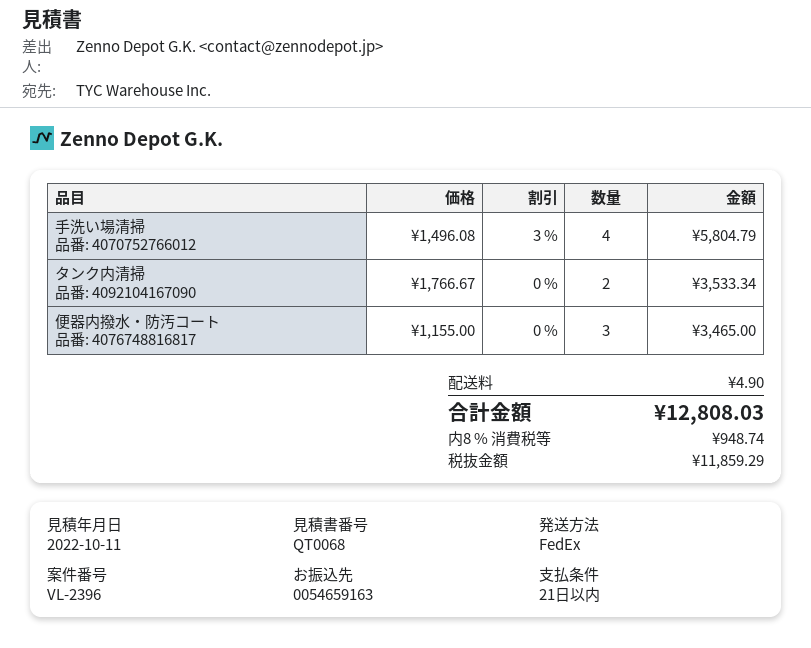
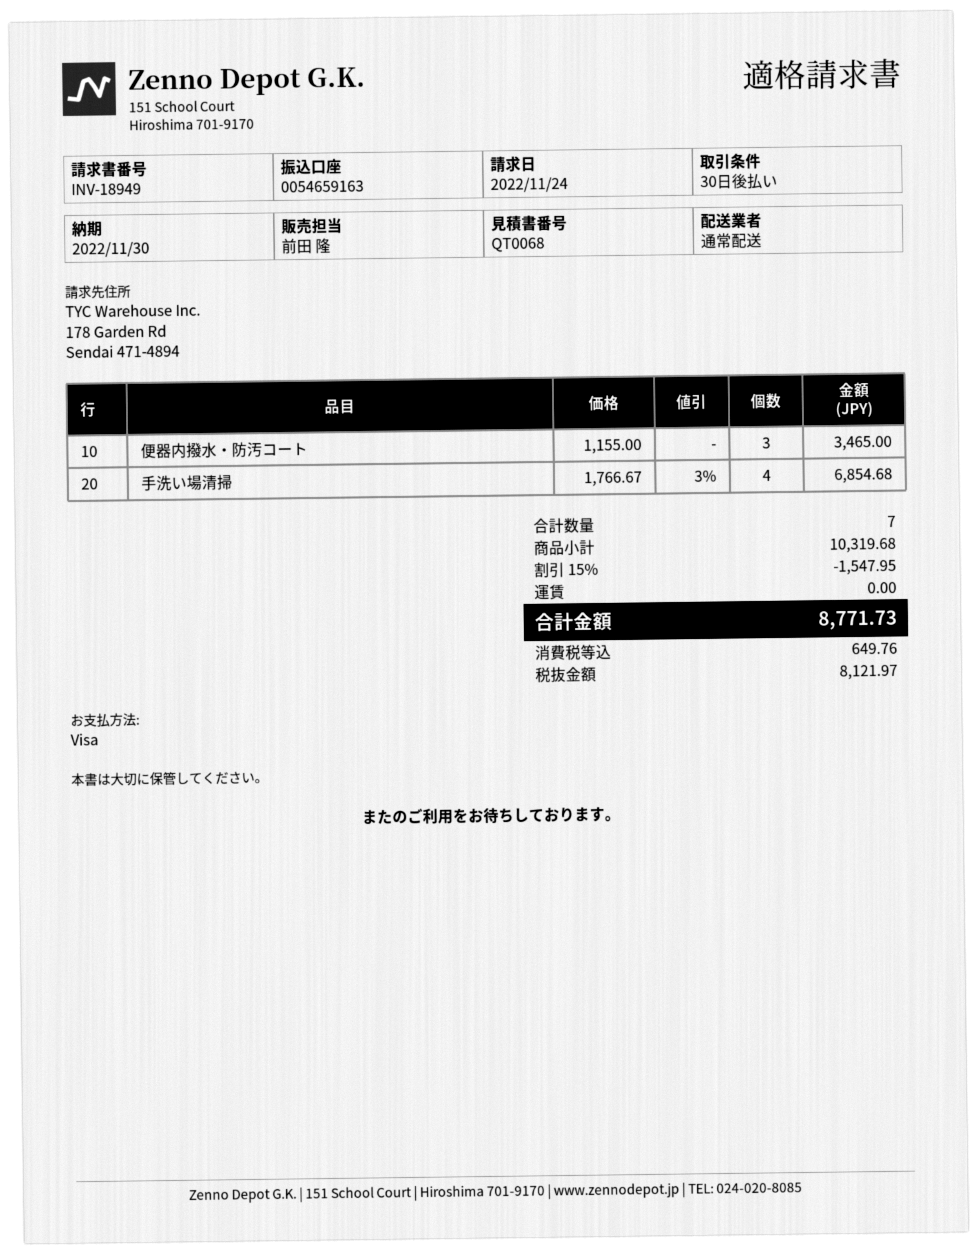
payment terms: 21 days -> 30 days
shipping method: FedEx -> standard
手洗い場清掃: 4 x 1496.08 - 3% = 5804.79 -> 4 x 1766.67 - 3% = 6854.68
タンク内清掃: 2 x 1766.67 = 3533.34 -> none
discount: none -> 15% = 1547.95
shipping: 4.90 -> 0.00
net: 11859.29 -> 8121.97
tax: 948.74 -> 649.76
total: 12808.03 -> 8771.73

